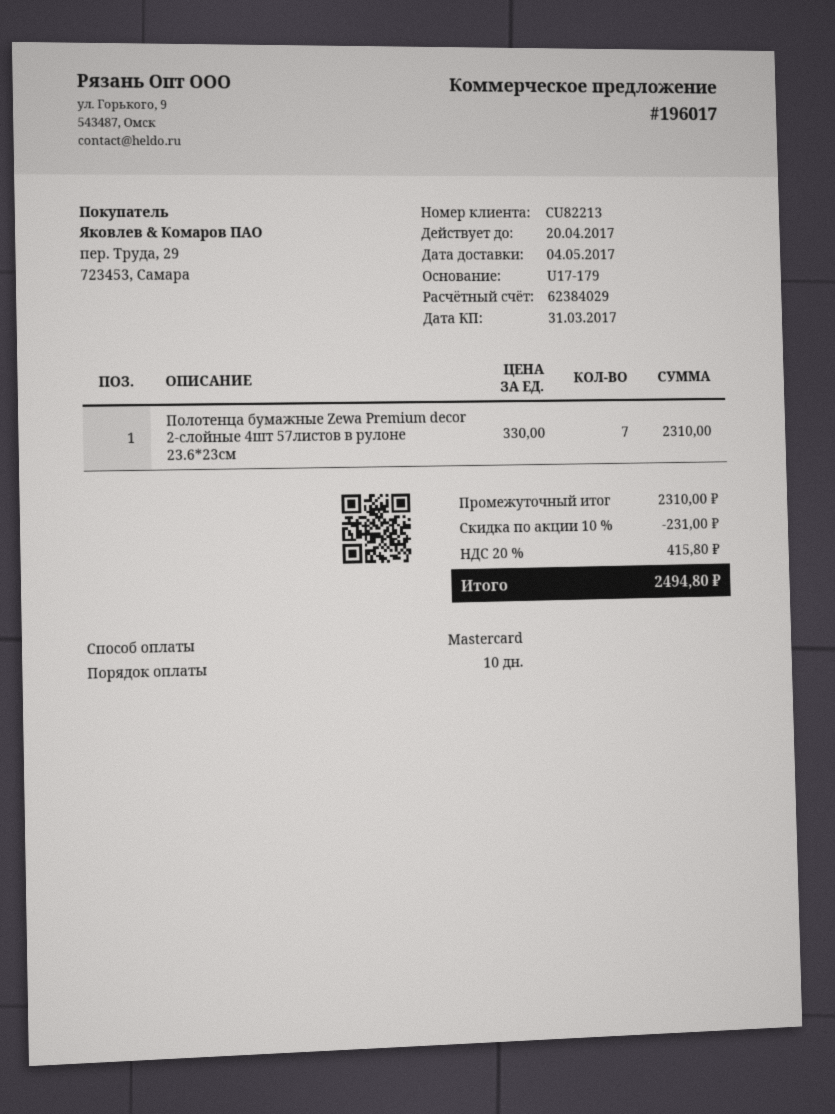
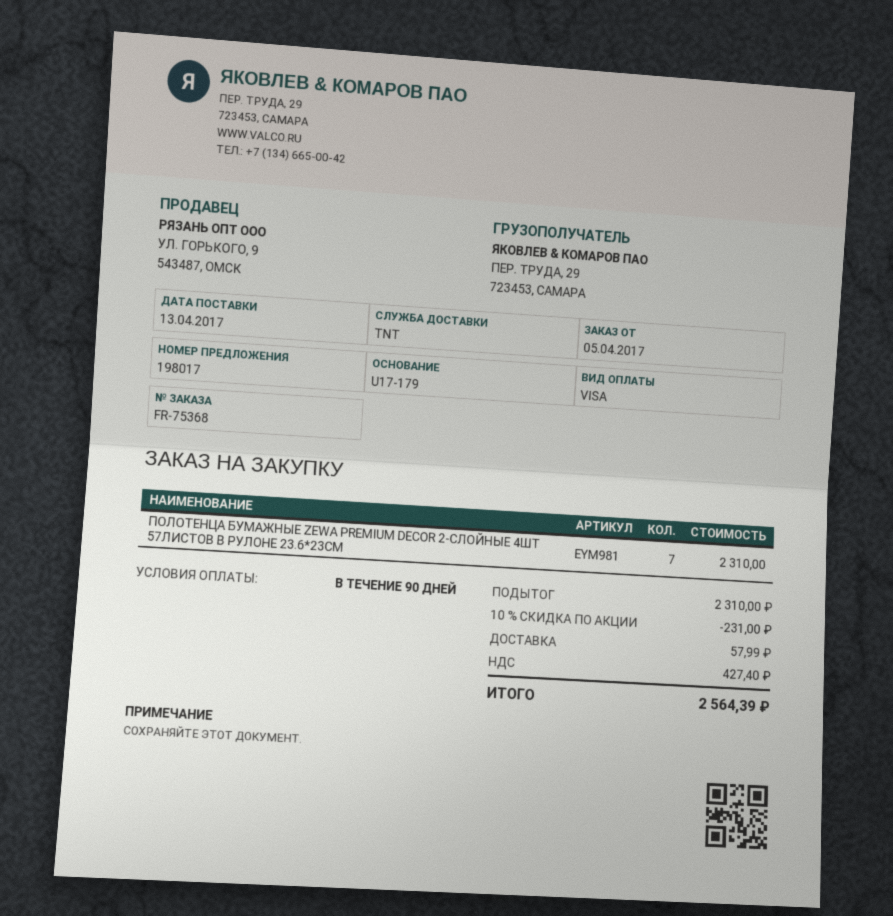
quote number: 196017 -> 198017
delivery date: 2017-05-04 -> 2017-04-13
payment terms: 10 days -> 90 days
payment method: Mastercard -> Visa
shipping: none -> 57.99
tax: 415.80 -> 427.40
total: 2494.80 -> 2564.39

